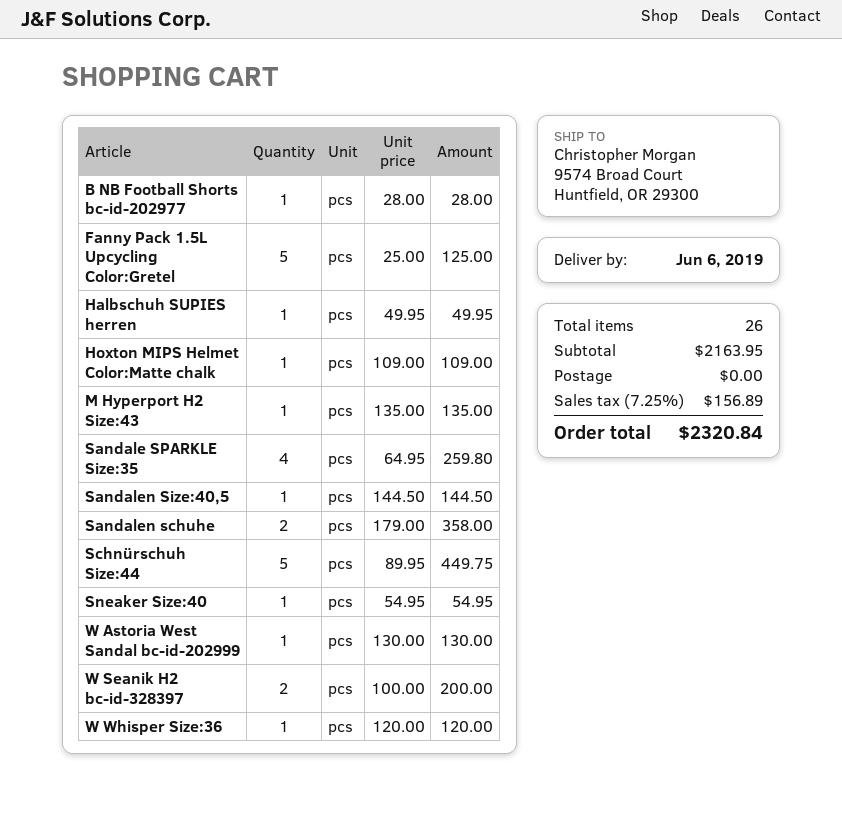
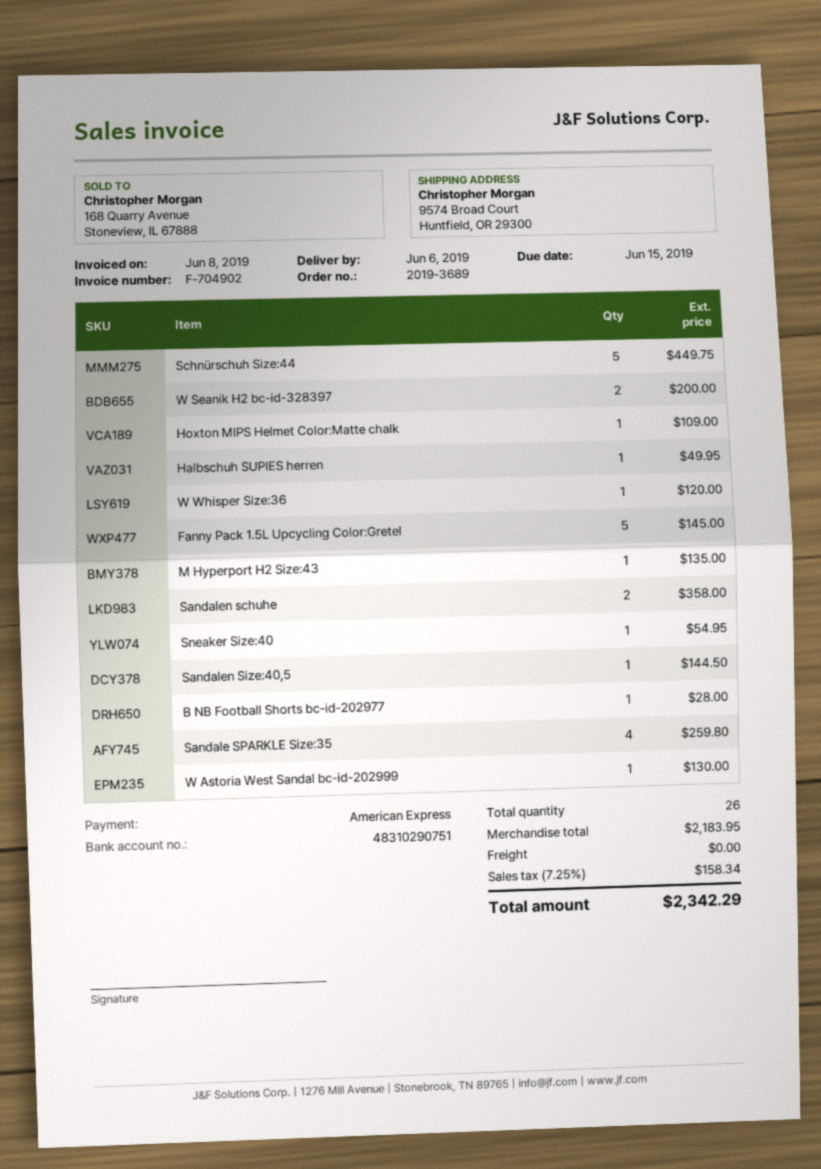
Fanny Pack 1.5L Upcycling Color:Gretel: 5 for 125.00 -> 5 for 145.00
subtotal: 2163.95 -> 2183.95
tax: 7.25% = 156.89 -> 7.25% = 158.34
total: 2320.84 -> 2342.29

